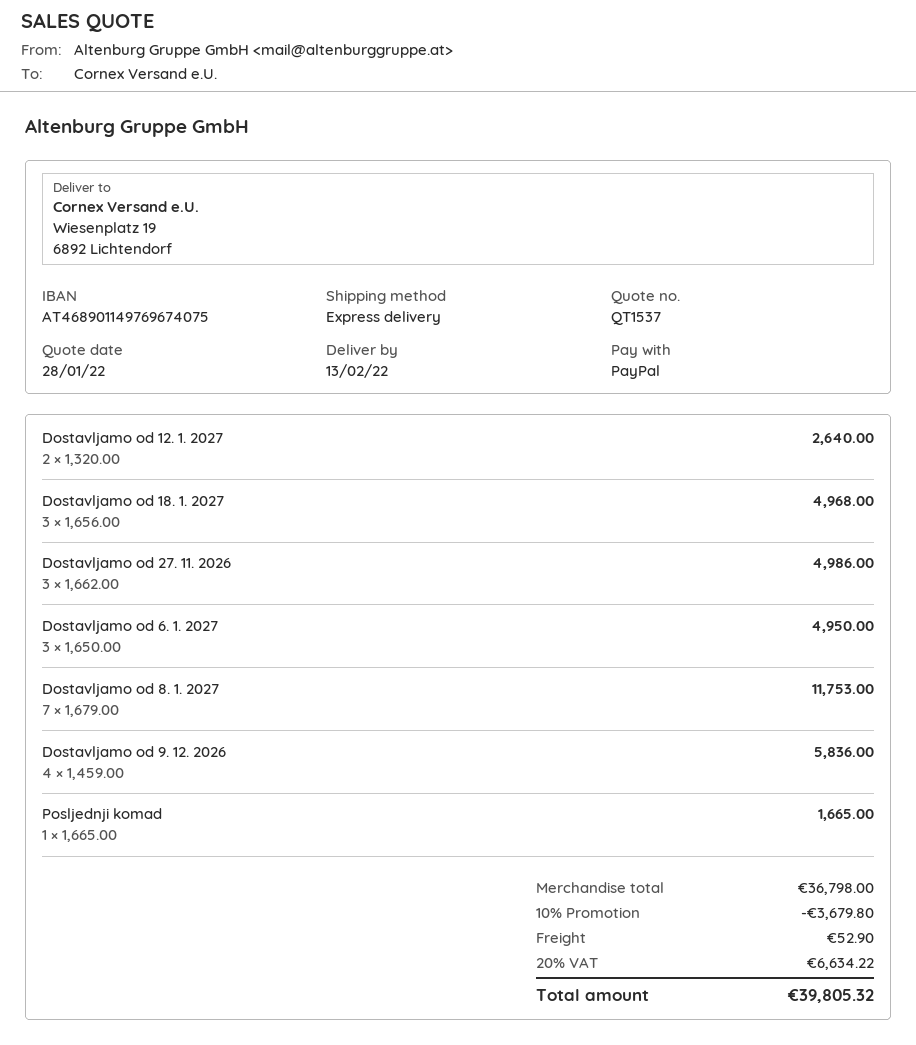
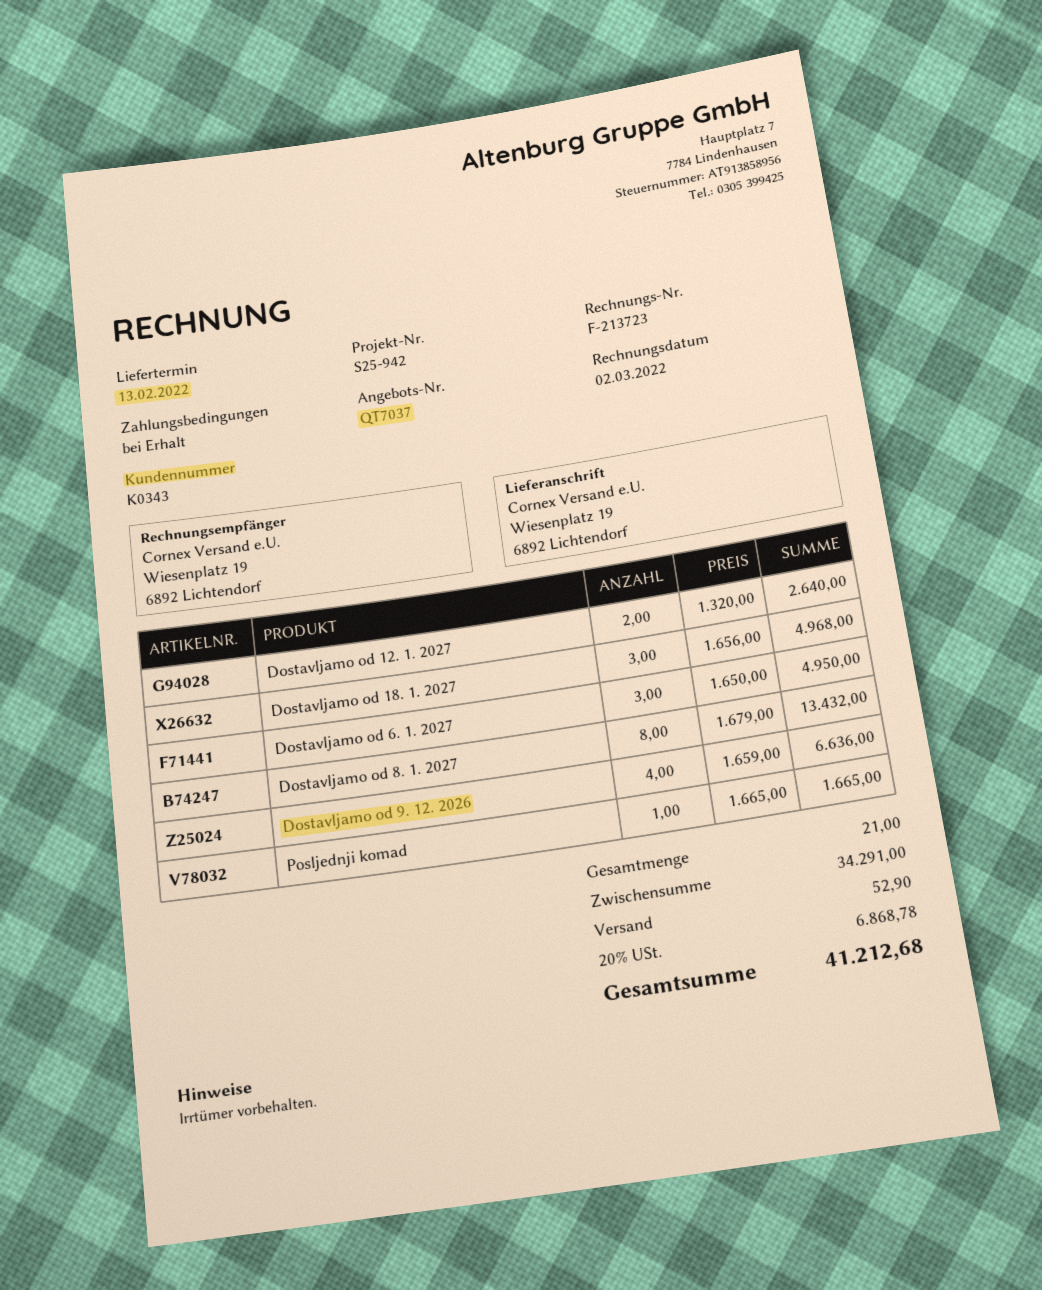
quote number: QT1537 -> QT7037
Dostavljamo od 27. 11. 2026: 3 x 1662.00 = 4986.00 -> none
Dostavljamo od 8. 1. 2027: 7 x 1679.00 = 11753.00 -> 8 x 1679.00 = 13432.00
Dostavljamo od 9. 12. 2026: 4 x 1459.00 = 5836.00 -> 4 x 1659.00 = 6636.00
subtotal: 36798.00 -> 34291.00
discount: 10% = 3679.80 -> none
tax: 20% = 6634.22 -> 20% = 6868.78
total: 39805.32 -> 41212.68

